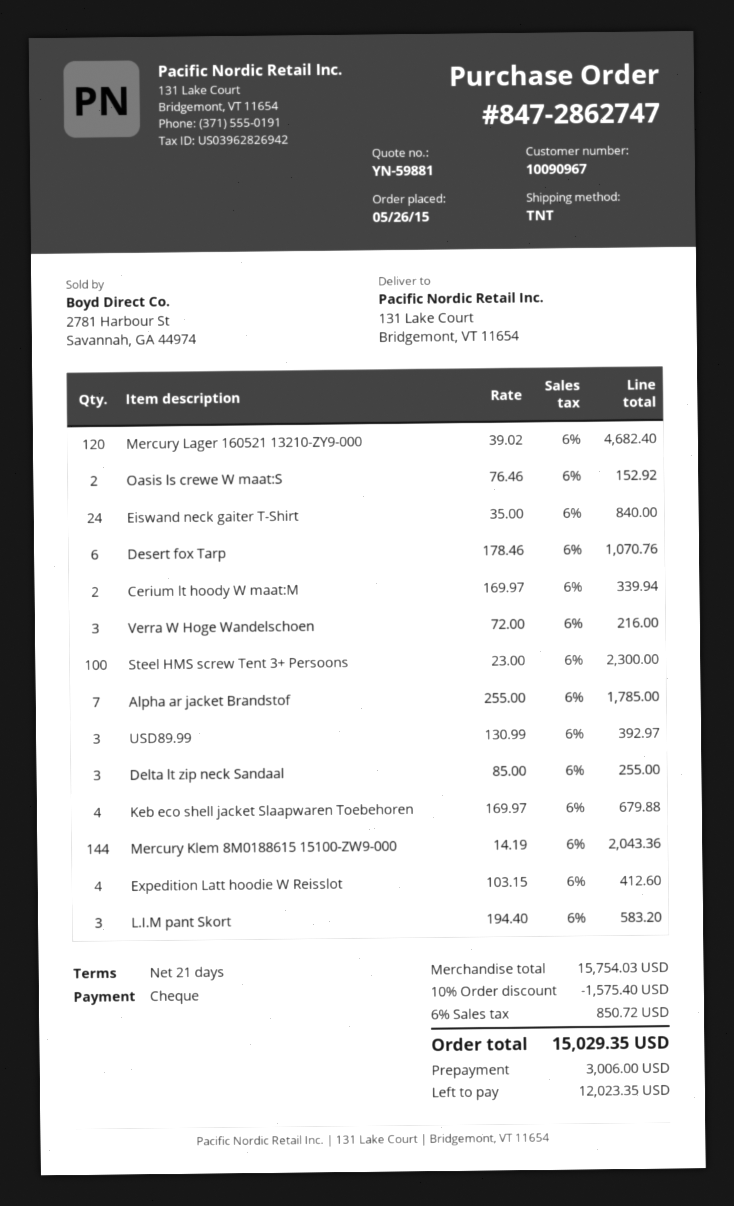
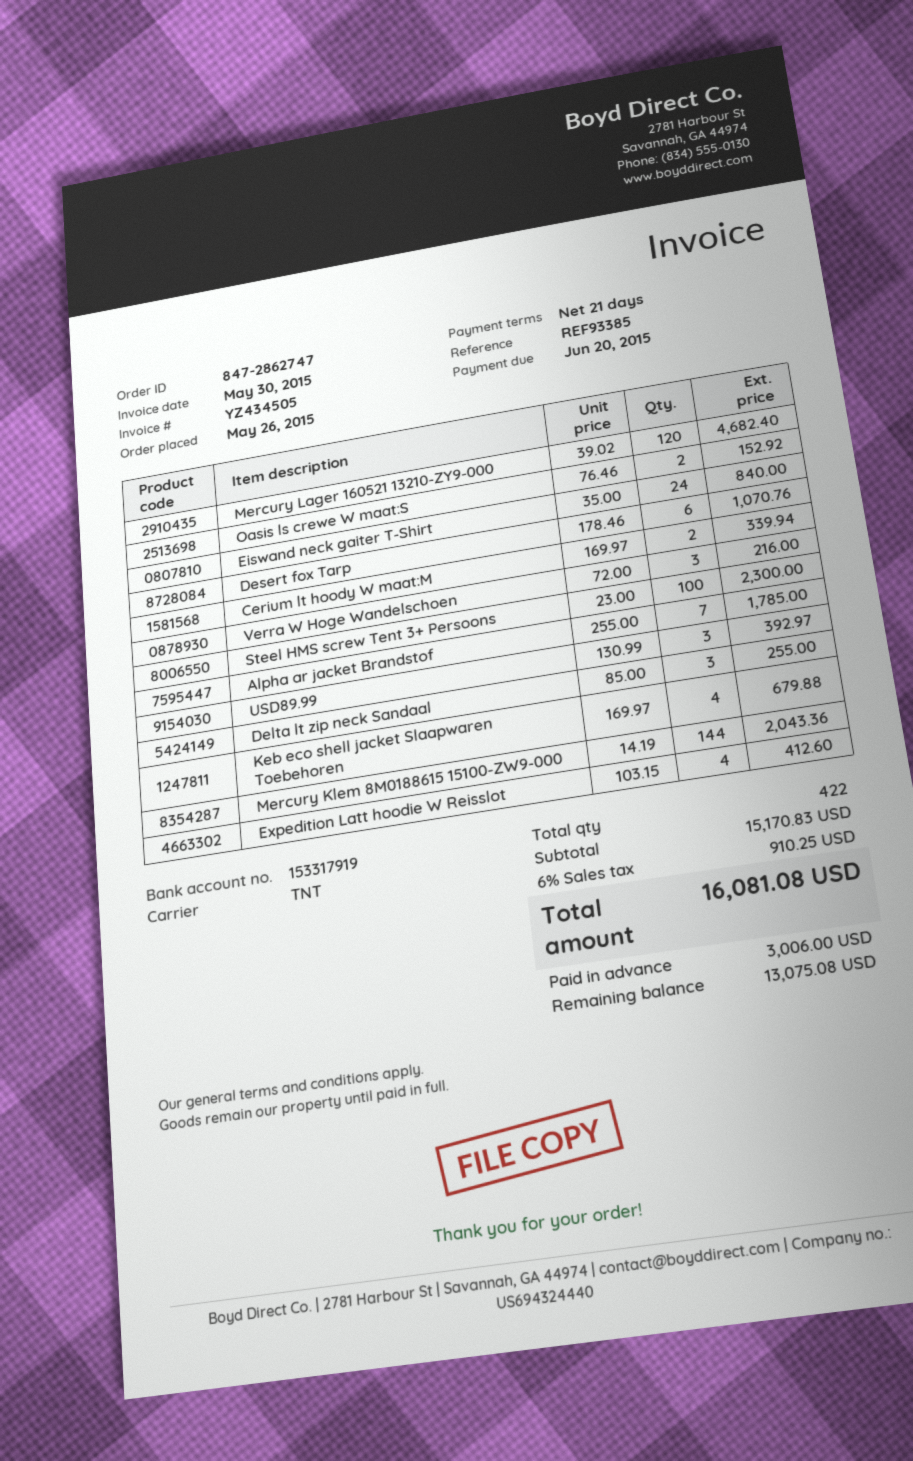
L.I.M pant Skort: 3 x 194.40 = 583.20 -> none
subtotal: 15754.03 -> 15170.83
discount: 10% = 1575.40 -> none
tax: 6% = 850.72 -> 6% = 910.25
total: 15029.35 -> 16081.08
balance: 12023.35 -> 13075.08

